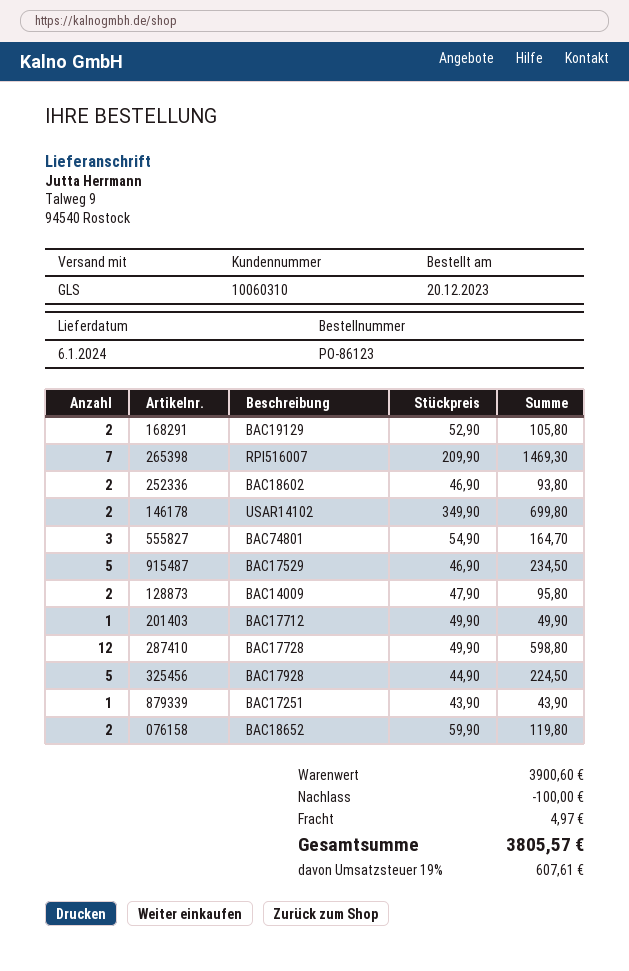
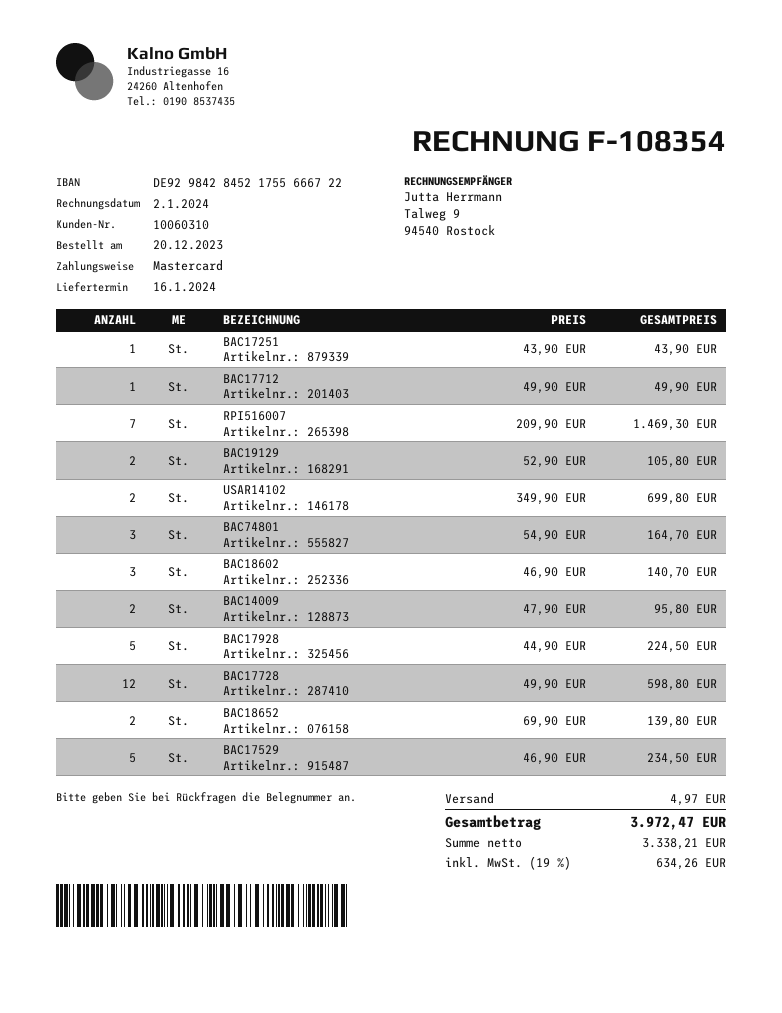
delivery date: 2024-01-06 -> 2024-01-16
BAC18602: 2 x 46.90 = 93.80 -> 3 x 46.90 = 140.70
BAC18652: 2 x 59.90 = 119.80 -> 2 x 69.90 = 139.80
discount: 100.00 -> none
tax: 19% = 607.61 -> 19% = 634.26
total: 3805.57 -> 3972.47

